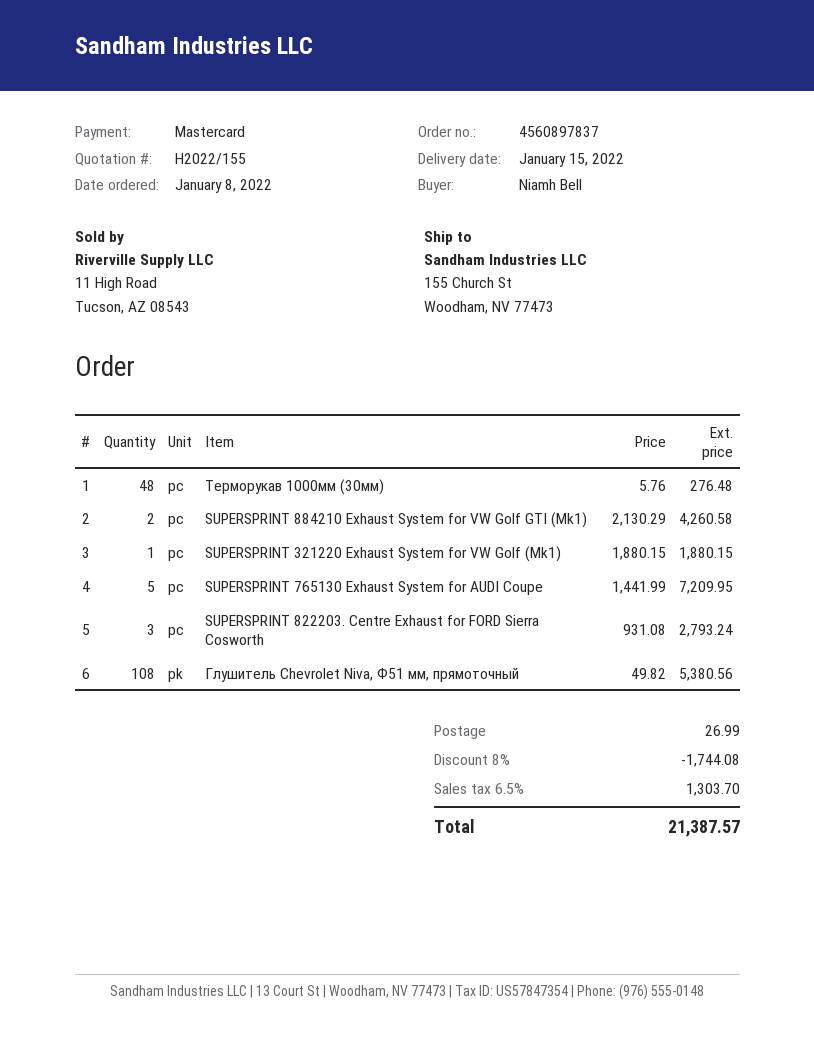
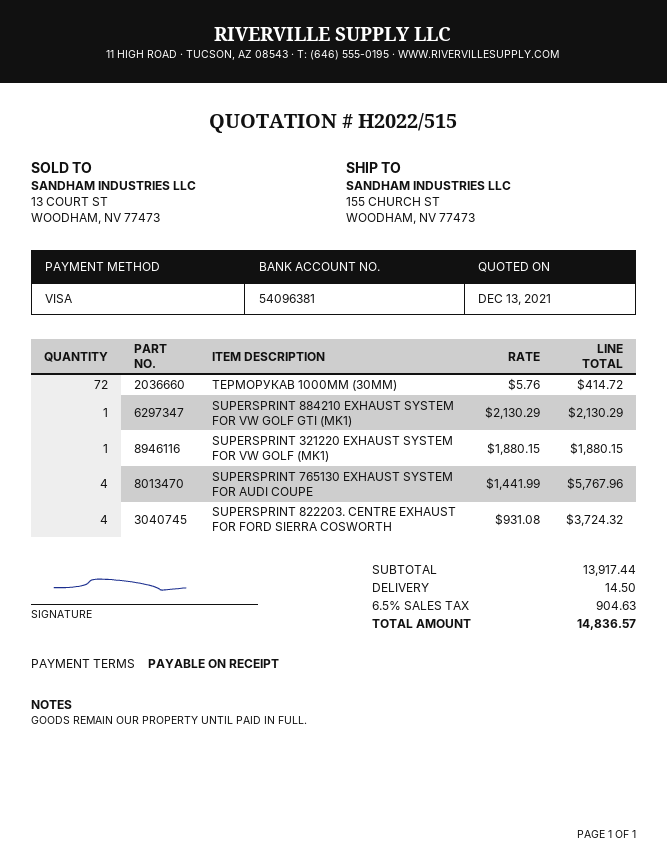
quote number: H2022/155 -> H2022/515
payment method: Mastercard -> Visa
Терморукав 1000мм (30мм): 48 x 5.76 = 276.48 -> 72 x 5.76 = 414.72
SUPERSPRINT 884210 Exhaust System for VW Golf GTI (Mk1): 2 x 2130.29 = 4260.58 -> 1 x 2130.29 = 2130.29
SUPERSPRINT 765130 Exhaust System for AUDI Coupe: 5 x 1441.99 = 7209.95 -> 4 x 1441.99 = 5767.96
SUPERSPRINT 822203. Centre Exhaust for FORD Sierra Cosworth: 3 x 931.08 = 2793.24 -> 4 x 931.08 = 3724.32
Глушитель Chevrolet Niva, Ф51 мм, прямоточный: 108 x 49.82 = 5380.56 -> none
discount: 8% = 1744.08 -> none
shipping: 26.99 -> 14.50
tax: 6.5% = 1303.70 -> 6.5% = 904.63
total: 21387.57 -> 14836.57

